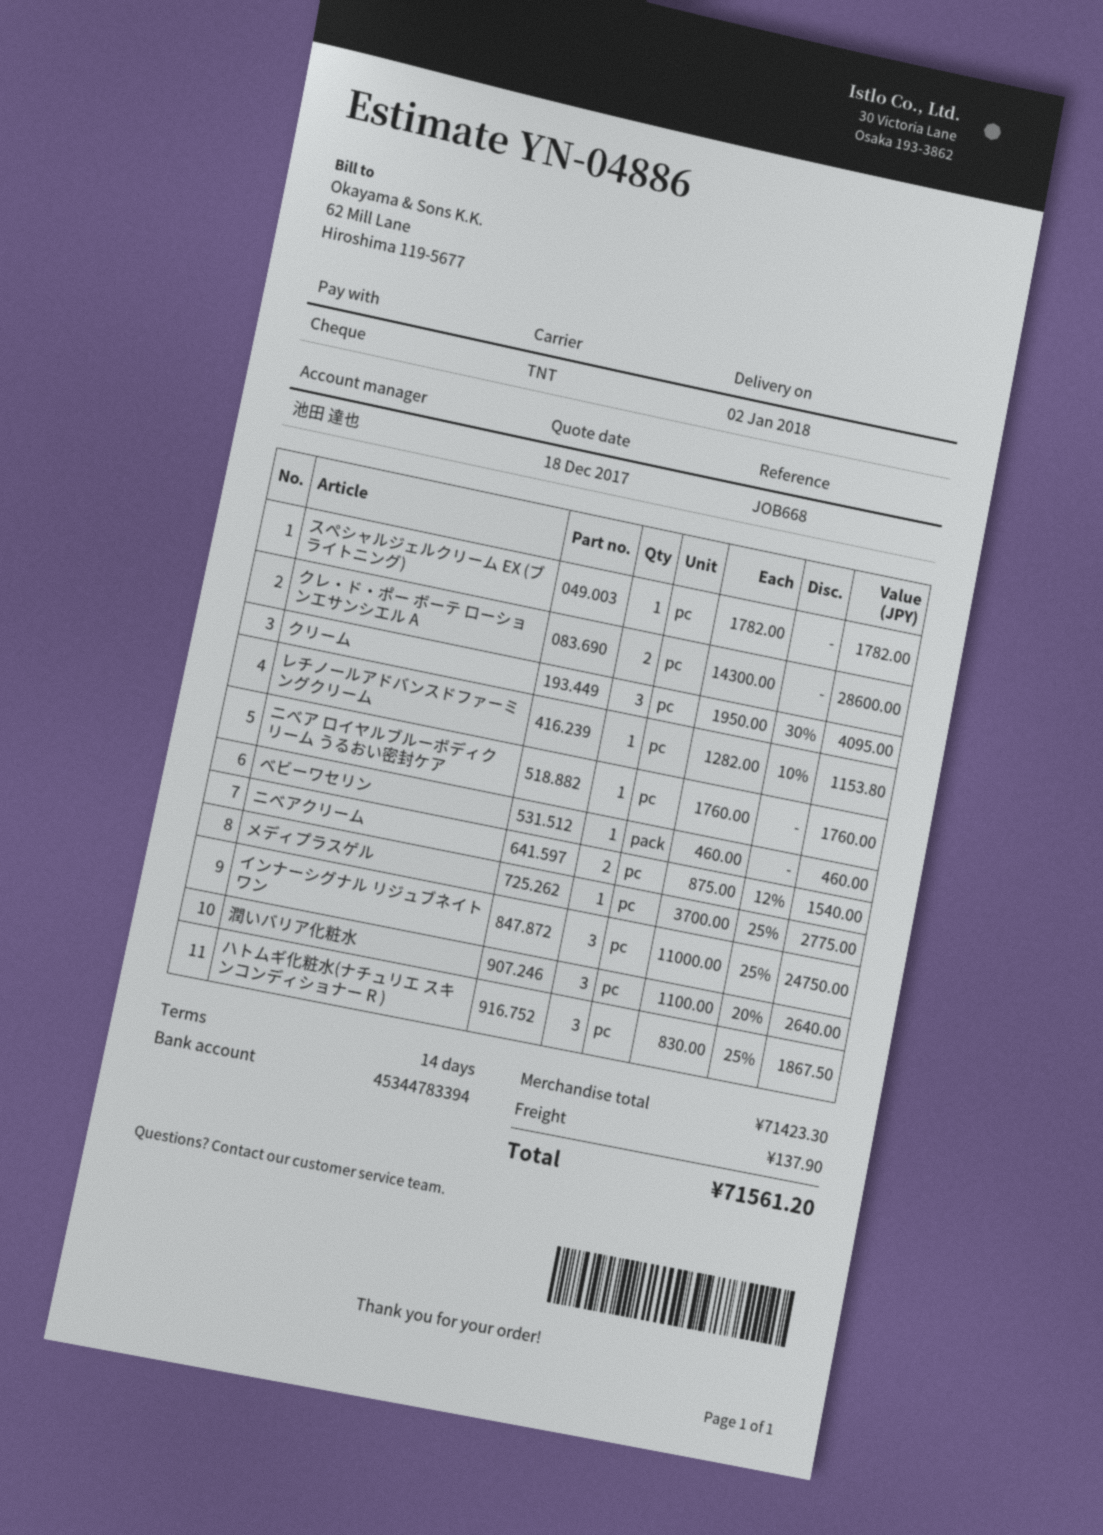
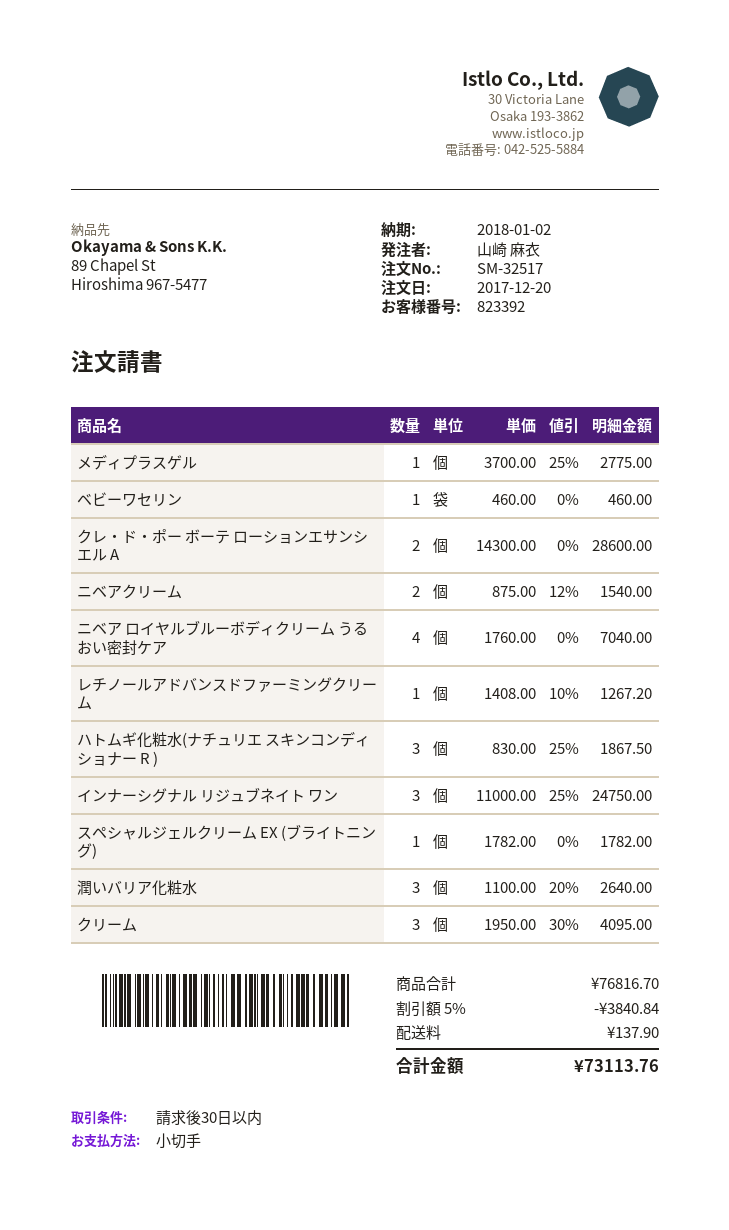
payment terms: 14 days -> 30 days
レチノールアドバンスドファーミングクリーム: 1 x 1282.00 - 10% = 1153.80 -> 1 x 1408.00 - 10% = 1267.20
ニベア ロイヤルブルーボディクリーム うるおい密封ケア: 1 x 1760.00 = 1760.00 -> 4 x 1760.00 = 7040.00
subtotal: 71423.30 -> 76816.70
discount: none -> 5% = 3840.84
total: 71561.20 -> 73113.76

